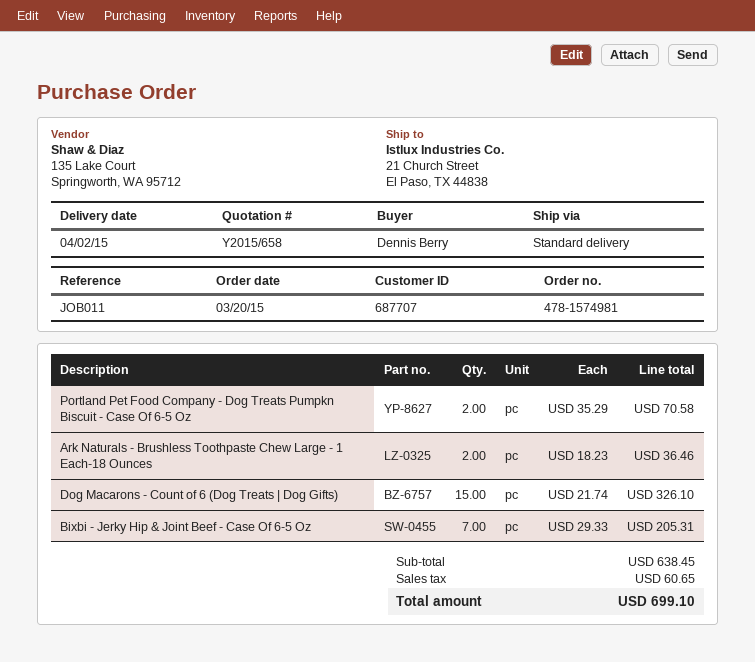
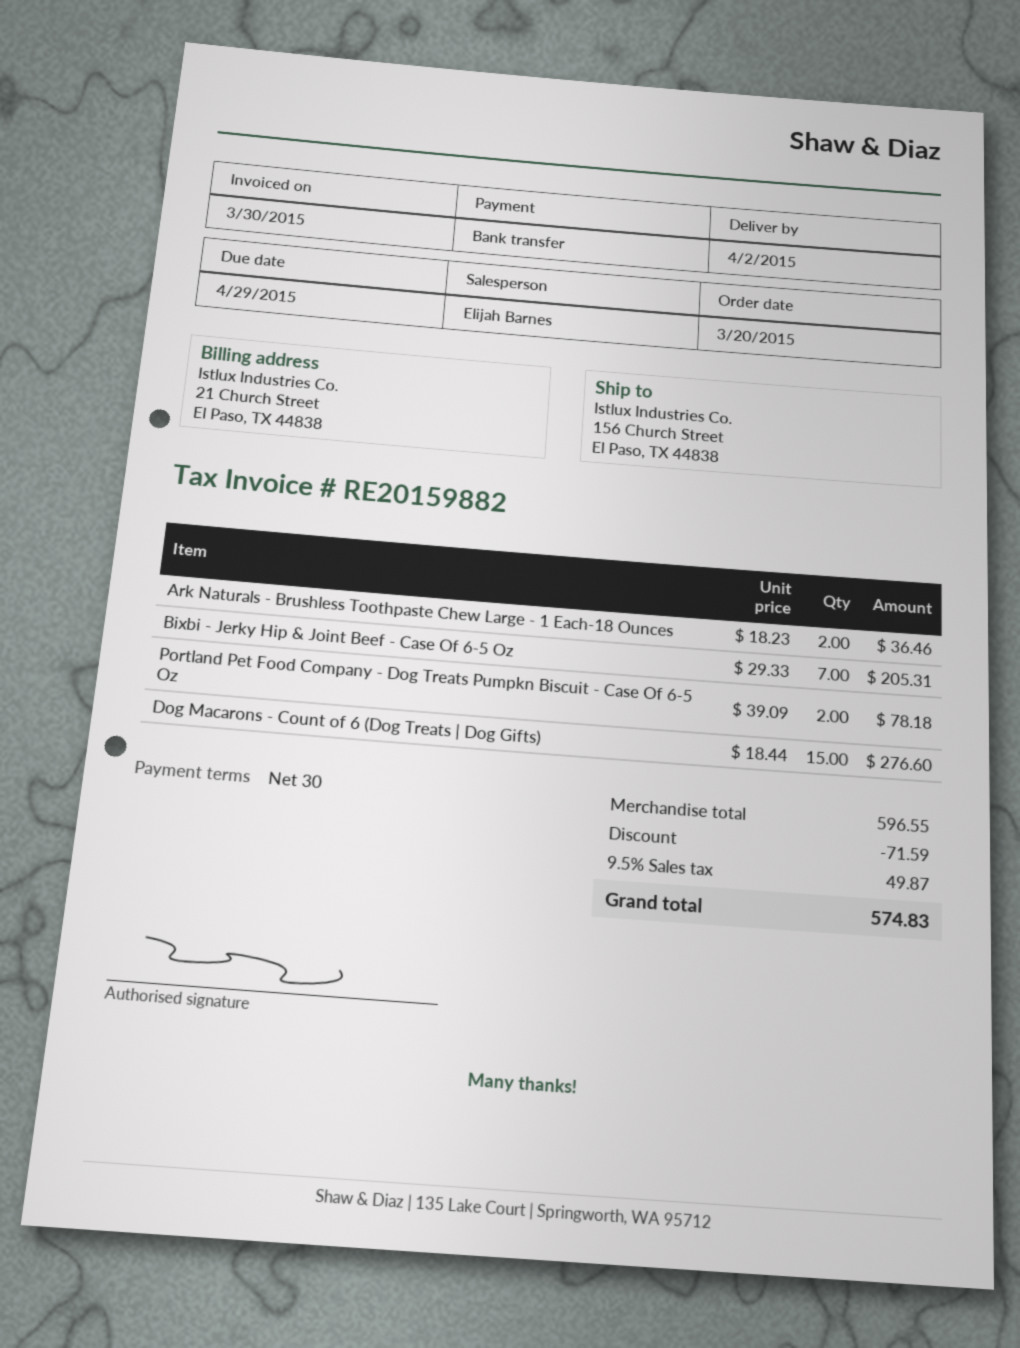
ship to: 21 Church Street, El Paso, TX 44838 -> 156 Church Street, El Paso, TX 44838
Portland Pet Food Company - Dog Treats Pumpkn Biscuit - Case Of 6-5 Oz: 2 x 35.29 = 70.58 -> 2 x 39.09 = 78.18
Dog Macarons - Count of 6 (Dog Treats | Dog Gifts): 15 x 21.74 = 326.10 -> 15 x 18.44 = 276.60
subtotal: 638.45 -> 596.55
discount: none -> 71.59
tax: 60.65 -> 49.87
total: 699.10 -> 574.83

